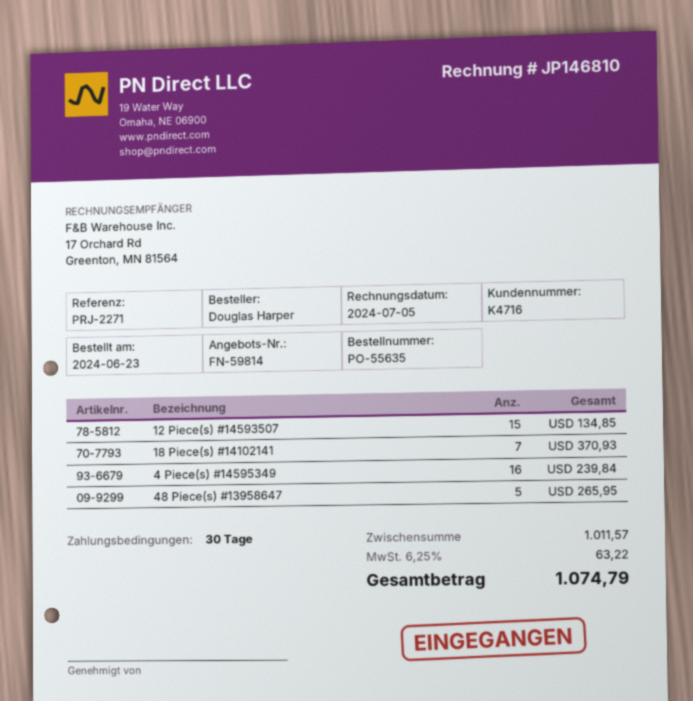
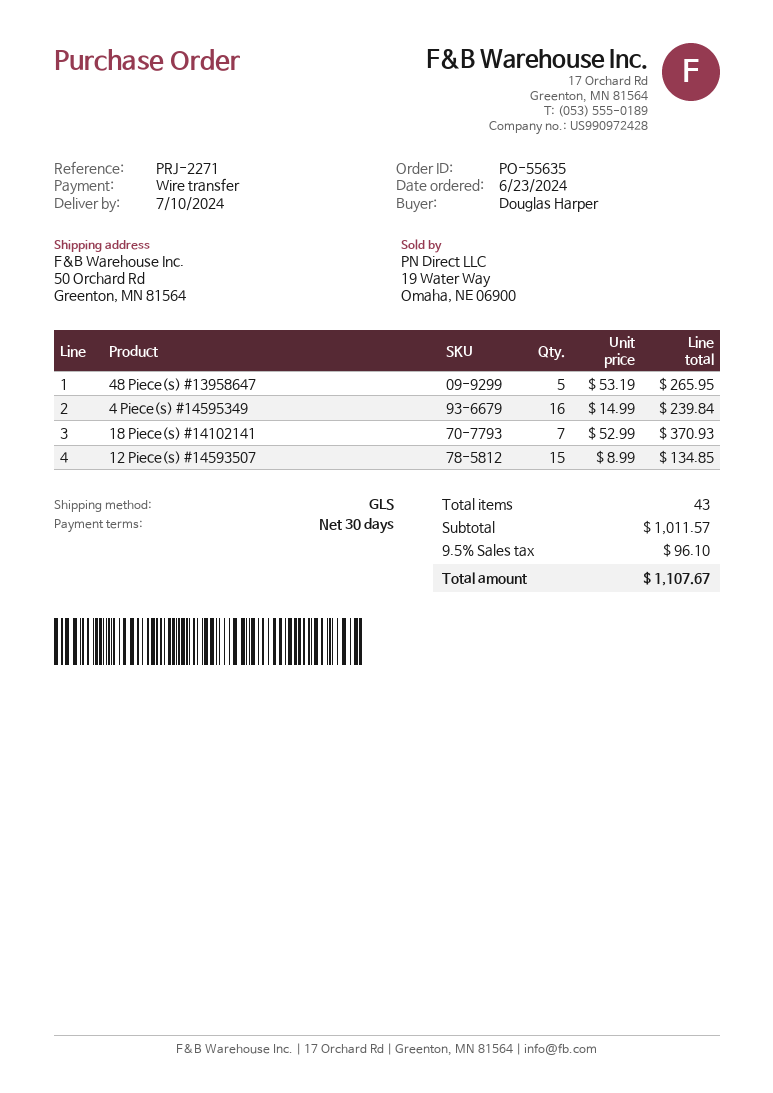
tax: 6.25% = 63.22 -> 9.5% = 96.10
total: 1074.79 -> 1107.67

